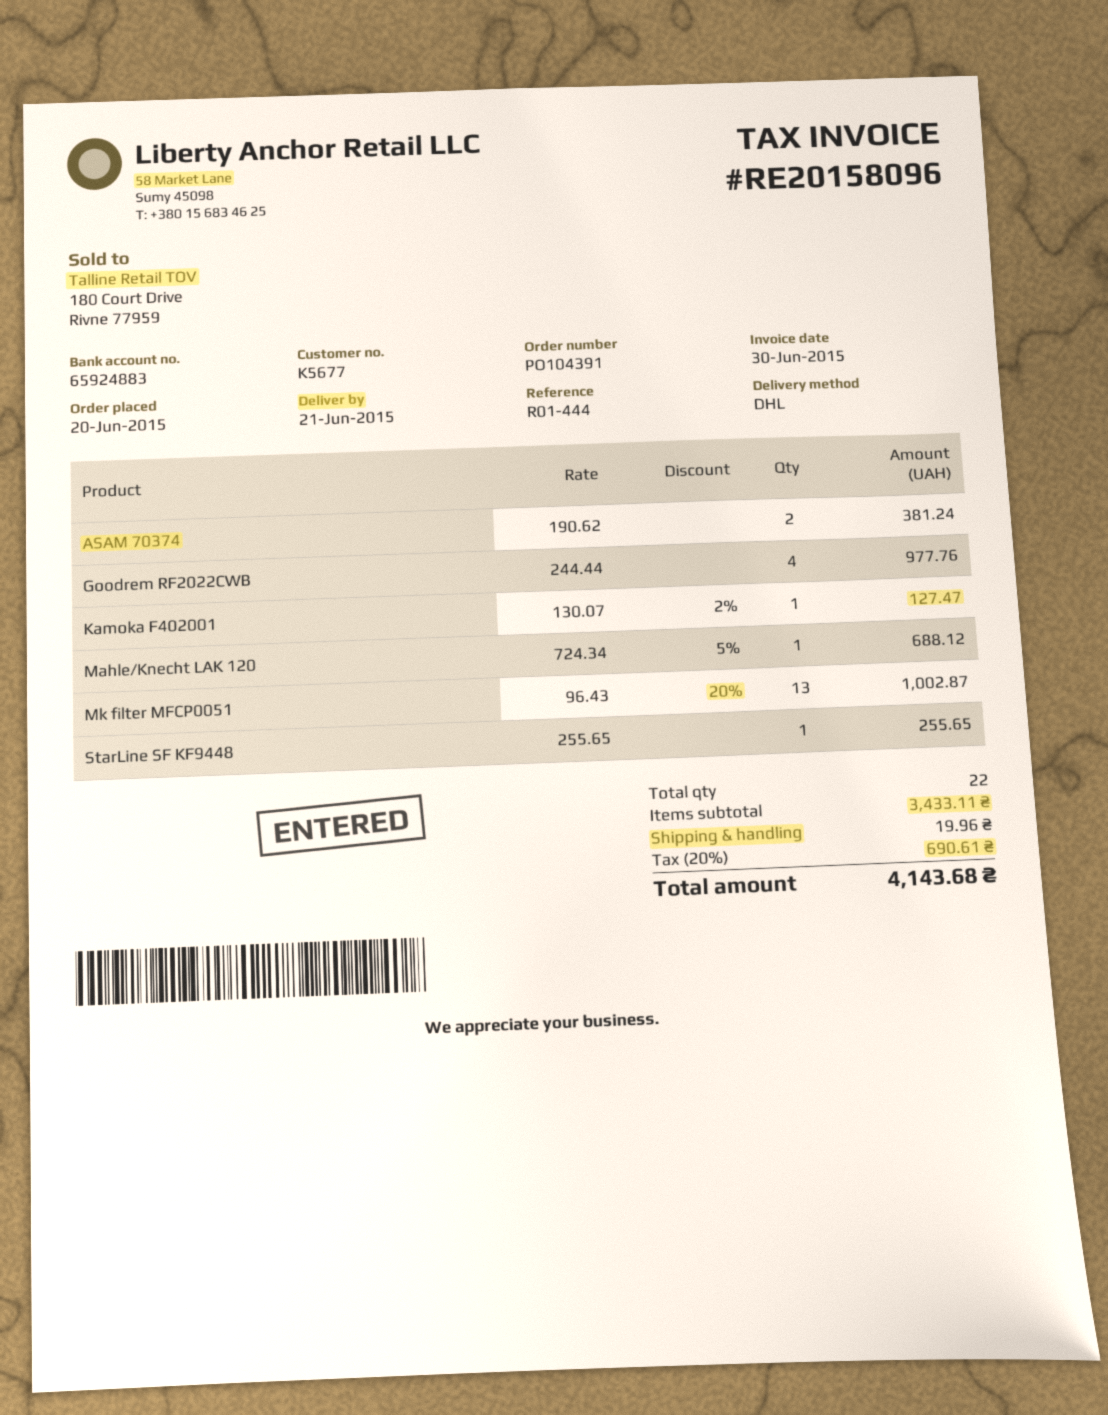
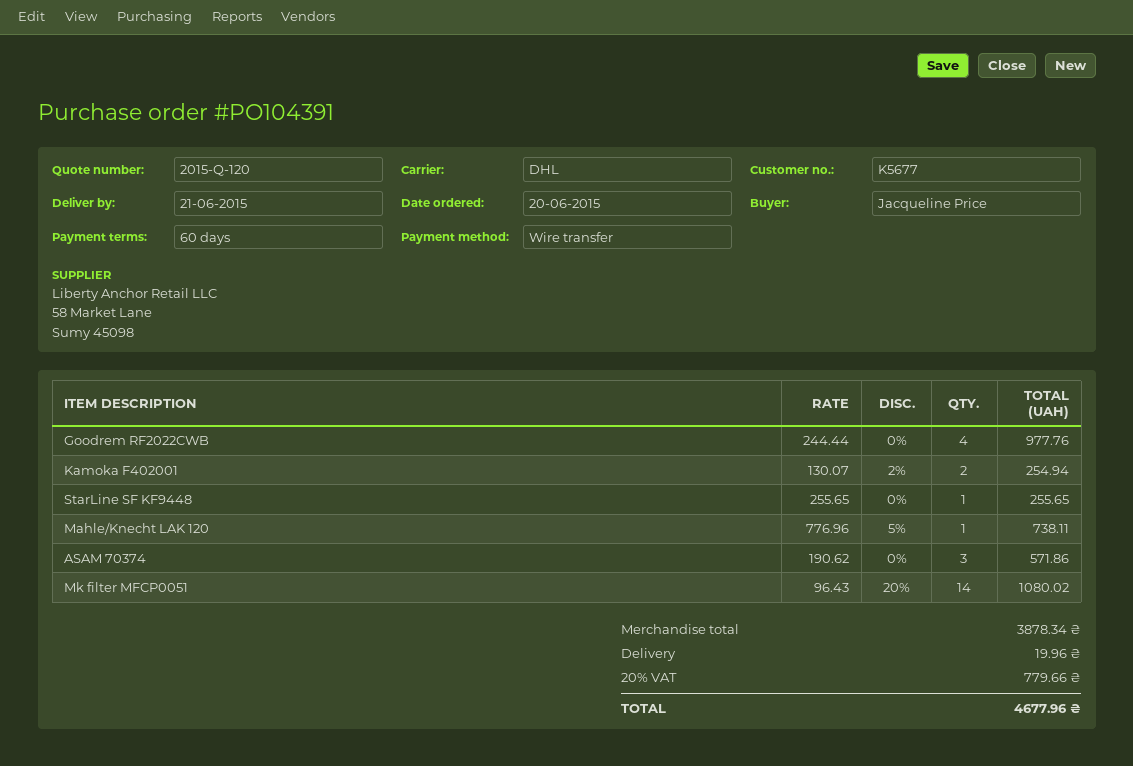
ASAM 70374: 2 x 190.62 = 381.24 -> 3 x 190.62 = 571.86
Kamoka F402001: 1 x 130.07 - 2% = 127.47 -> 2 x 130.07 - 2% = 254.94
Mahle/Knecht LAK 120: 1 x 724.34 - 5% = 688.12 -> 1 x 776.96 - 5% = 738.11
Mk filter MFCP0051: 13 x 96.43 - 20% = 1002.87 -> 14 x 96.43 - 20% = 1080.02
subtotal: 3433.11 -> 3878.34
tax: 20% = 690.61 -> 20% = 779.66
total: 4143.68 -> 4677.96

